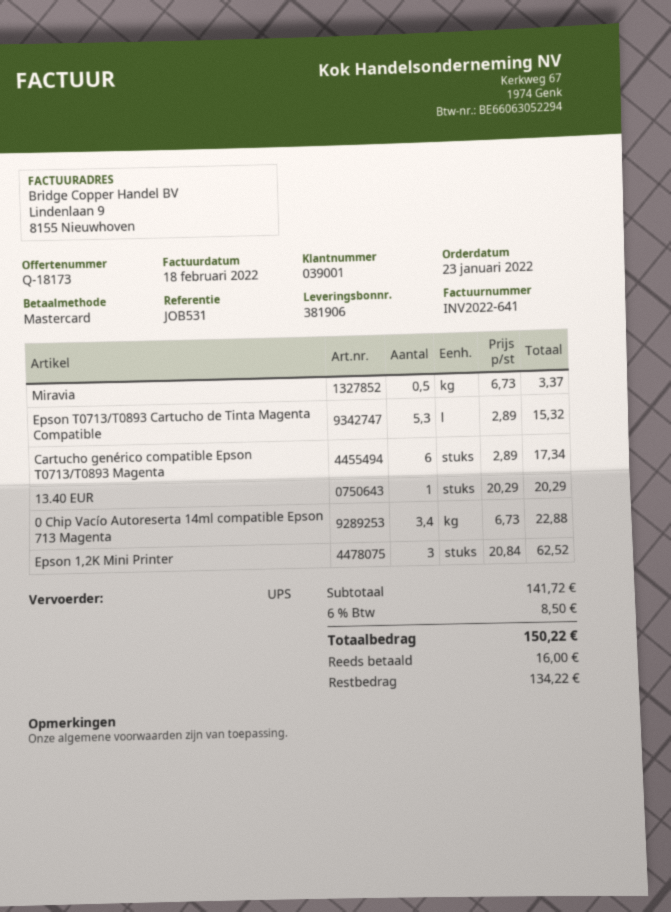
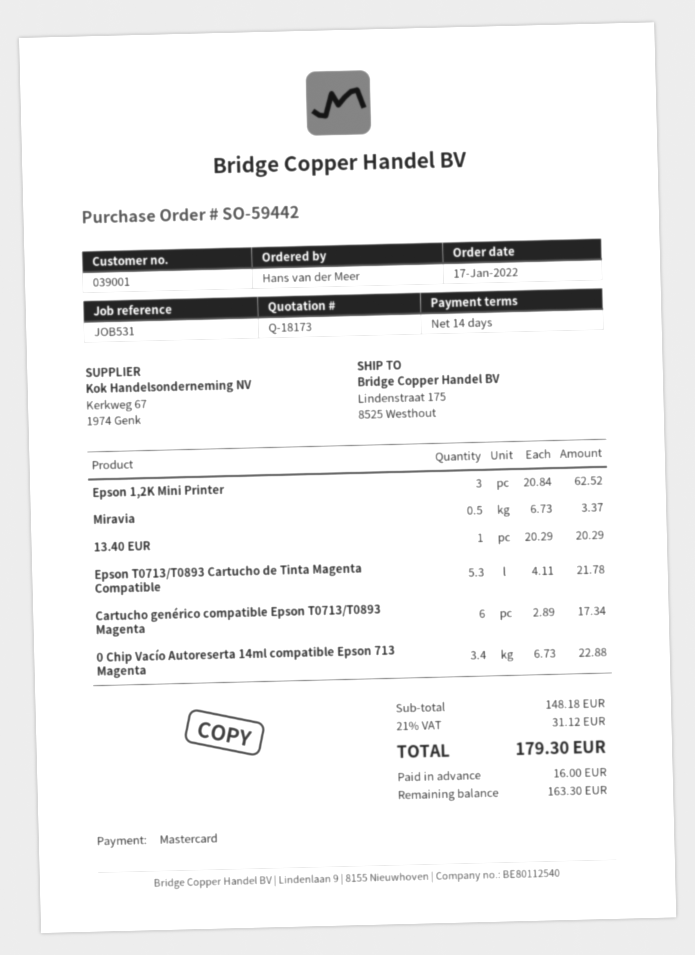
order date: 2022-01-23 -> 2022-01-17
Epson T0713/T0893 Cartucho de Tinta Magenta Compatible: 5.3 x 2.89 = 15.32 -> 5.3 x 4.11 = 21.78
subtotal: 141.72 -> 148.18
tax: 6% = 8.50 -> 21% = 31.12
total: 150.22 -> 179.30
balance: 134.22 -> 163.30

